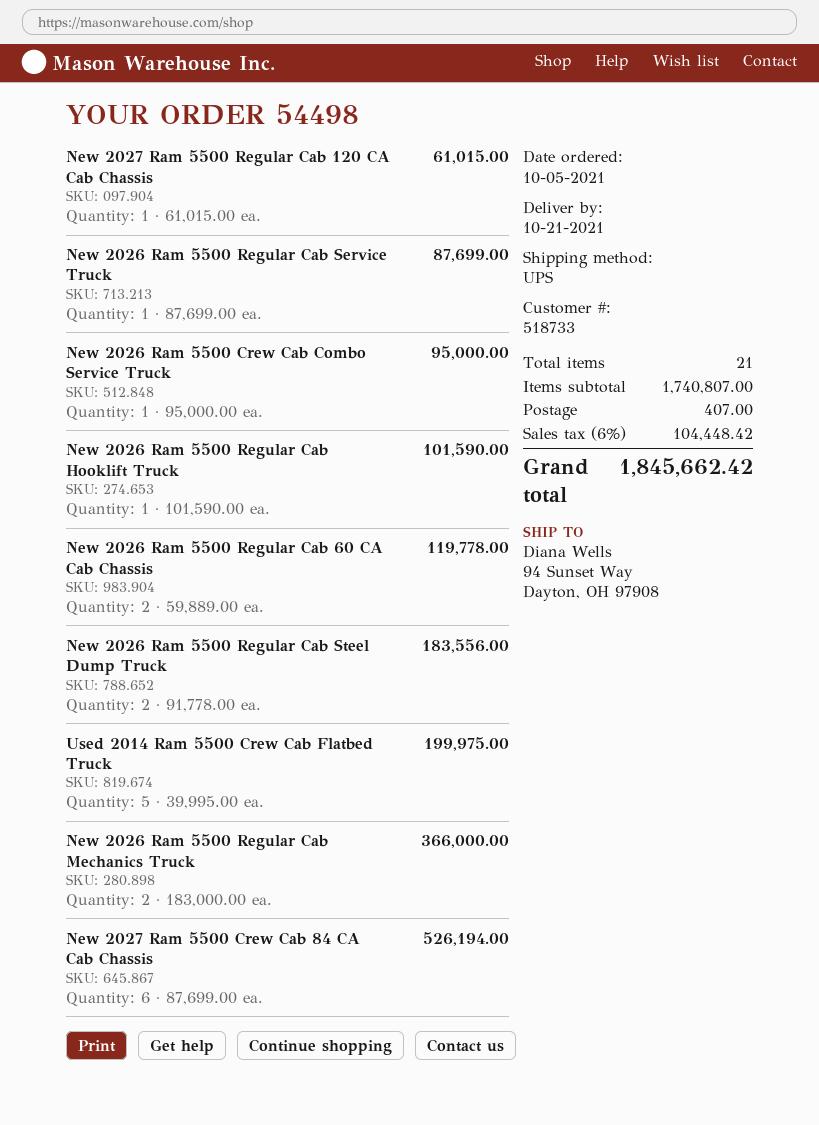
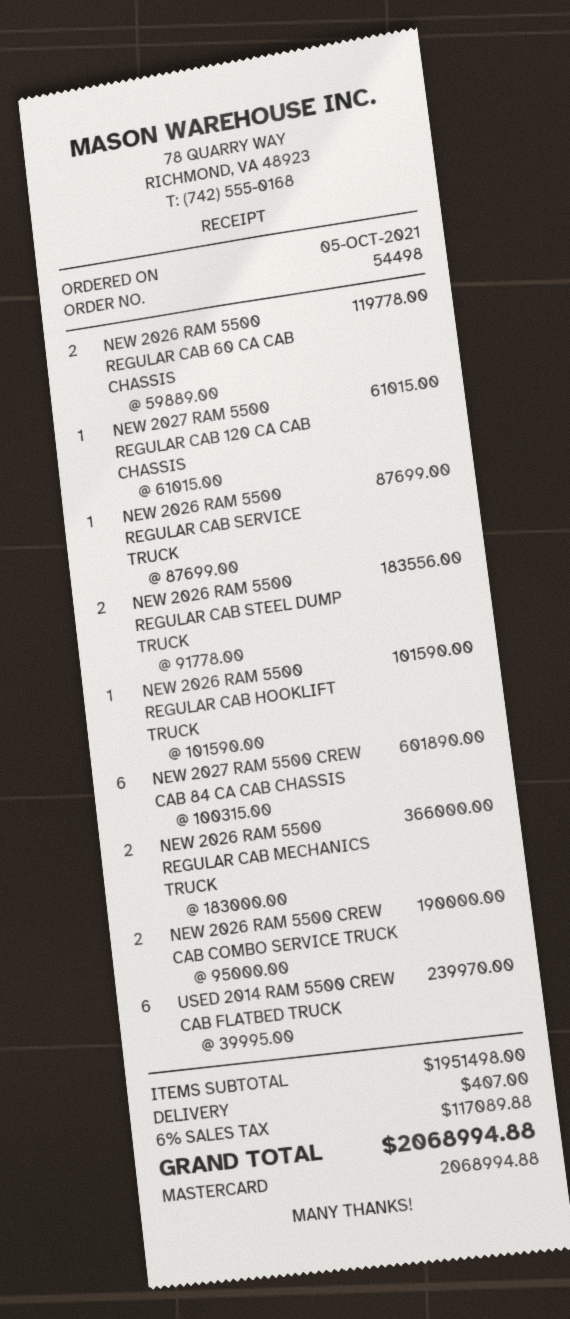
New 2026 Ram 5500 Crew Cab Combo Service Truck: 1 x 95000.00 = 95000.00 -> 2 x 95000.00 = 190000.00
Used 2014 Ram 5500 Crew Cab Flatbed Truck: 5 x 39995.00 = 199975.00 -> 6 x 39995.00 = 239970.00
New 2027 Ram 5500 Crew Cab 84 CA Cab Chassis: 6 x 87699.00 = 526194.00 -> 6 x 100315.00 = 601890.00
subtotal: 1740807.00 -> 1951498.00
tax: 6% = 104448.42 -> 6% = 117089.88
total: 1845662.42 -> 2068994.88

